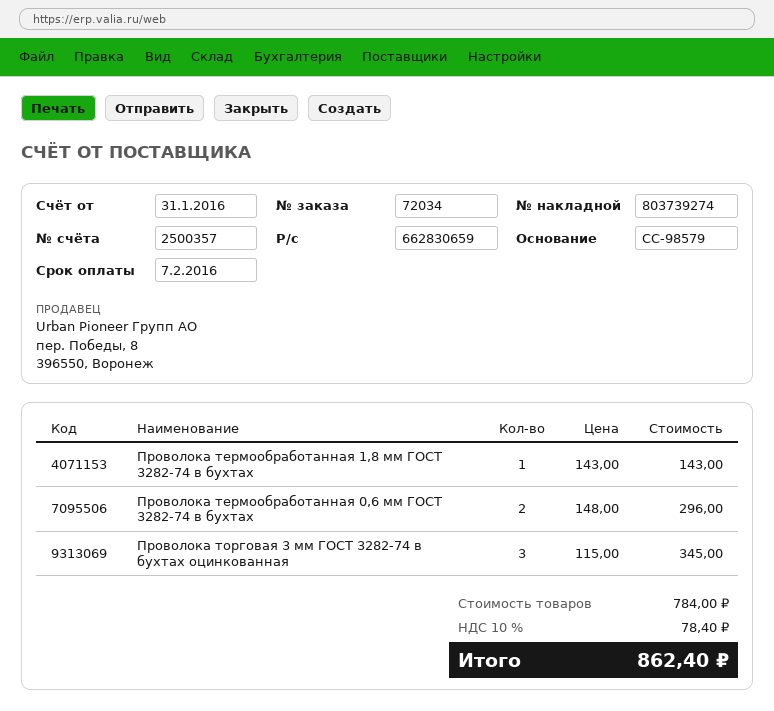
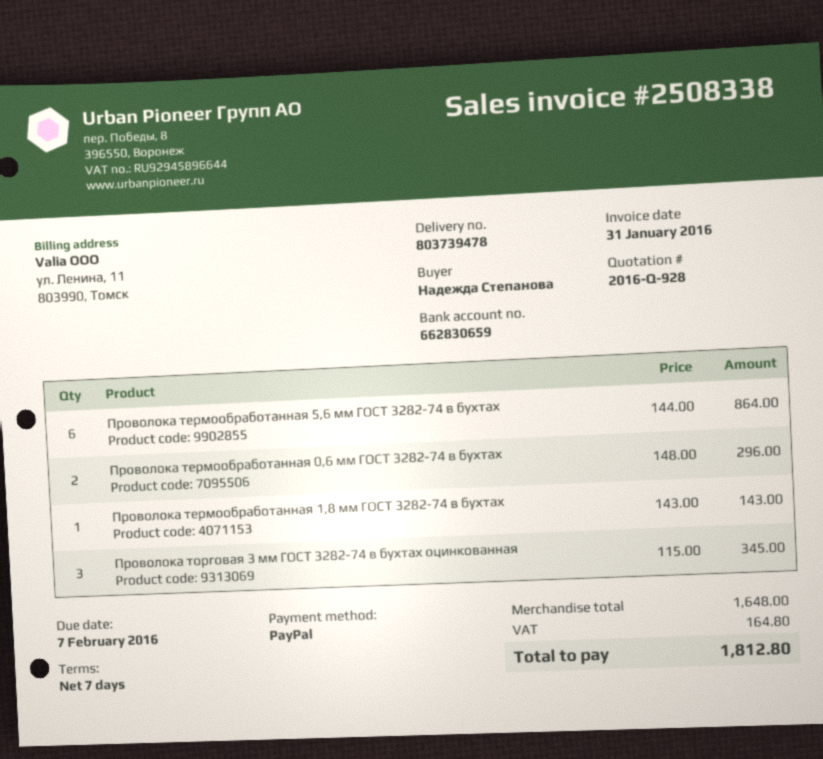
delivery note number: 803739274 -> 803739478
invoice number: 2500357 -> 2508338
Проволока термообработанная 5,6 мм ГОСТ 3282-74 в бухтах: none -> 6 x 144.00 = 864.00
subtotal: 784.00 -> 1648.00
tax: 78.40 -> 164.80
total: 862.40 -> 1812.80

